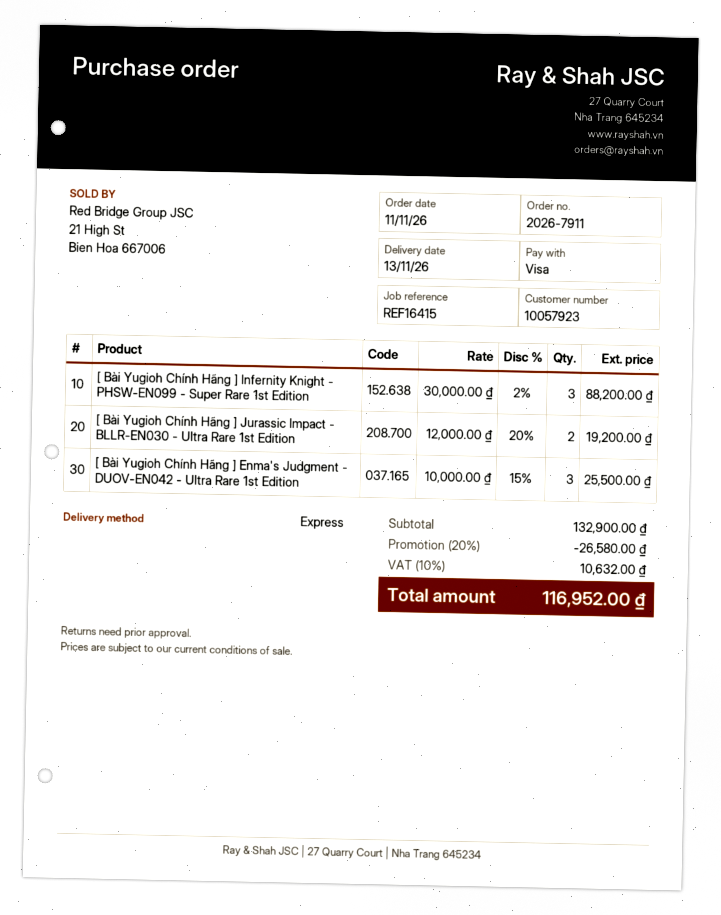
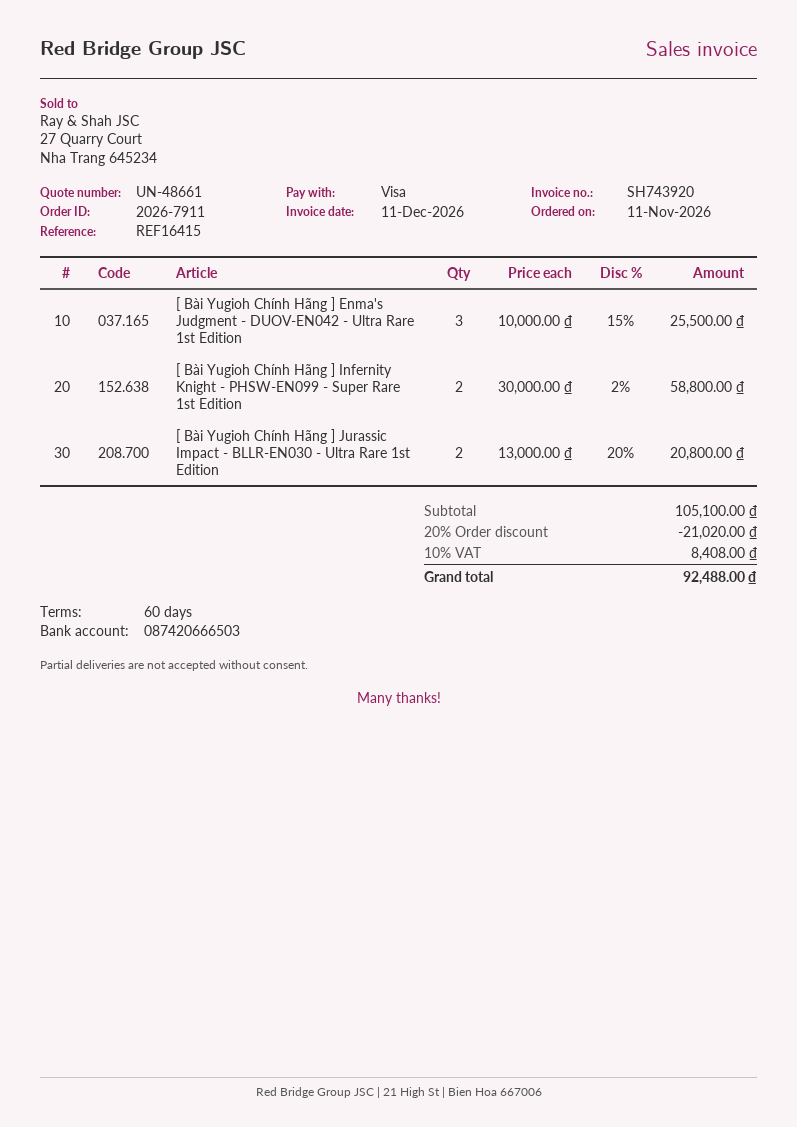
[ Bài Yugioh Chính Hãng ] Infernity Knight - PHSW-EN099 - Super Rare 1st Edition: 3 x 30000.00 - 2% = 88200.00 -> 2 x 30000.00 - 2% = 58800.00
[ Bài Yugioh Chính Hãng ] Jurassic Impact - BLLR-EN030 - Ultra Rare 1st Edition: 2 x 12000.00 - 20% = 19200.00 -> 2 x 13000.00 - 20% = 20800.00
subtotal: 132900.00 -> 105100.00
discount: 20% = 26580.00 -> 20% = 21020.00
tax: 10% = 10632.00 -> 10% = 8408.00
total: 116952.00 -> 92488.00

